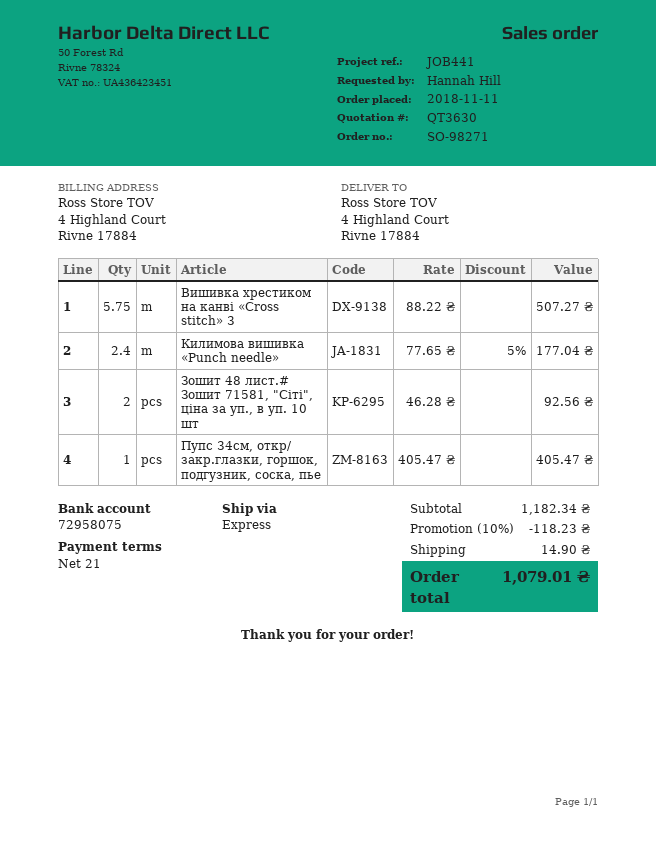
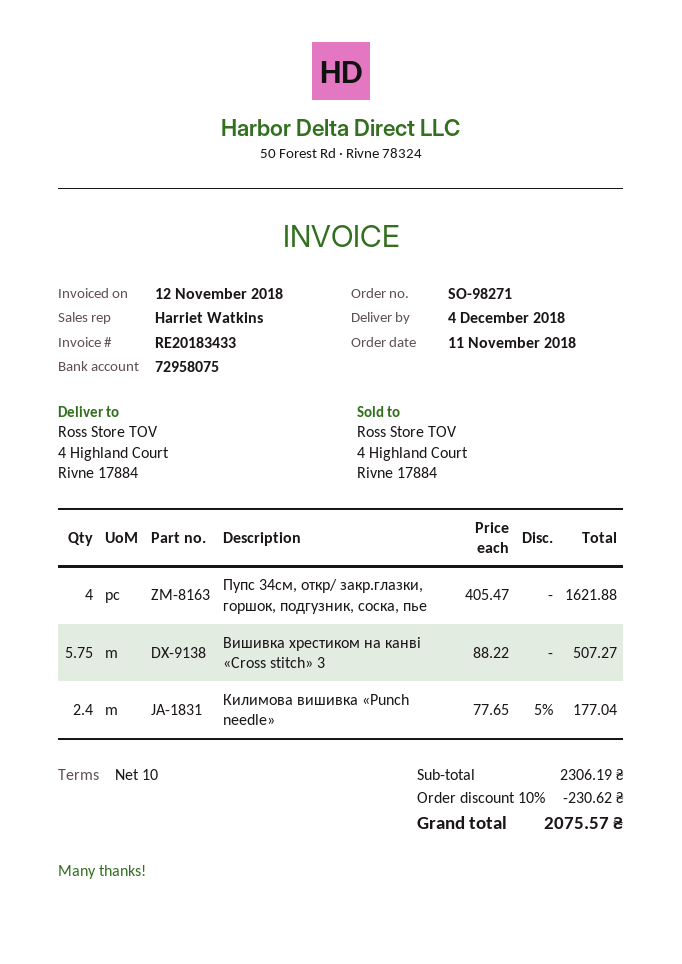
payment terms: 21 days -> 10 days
Зошит 48 лист.# Зошит 71581, "Сіті", ціна за уп., в уп. 10 шт: 2 x 46.28 = 92.56 -> none
Пупс 34см, откр/ закр.глазки, горшок, подгузник, соска, пье: 1 x 405.47 = 405.47 -> 4 x 405.47 = 1621.88
subtotal: 1182.34 -> 2306.19
discount: 10% = 118.23 -> 10% = 230.62
shipping: 14.90 -> none
total: 1079.01 -> 2075.57

